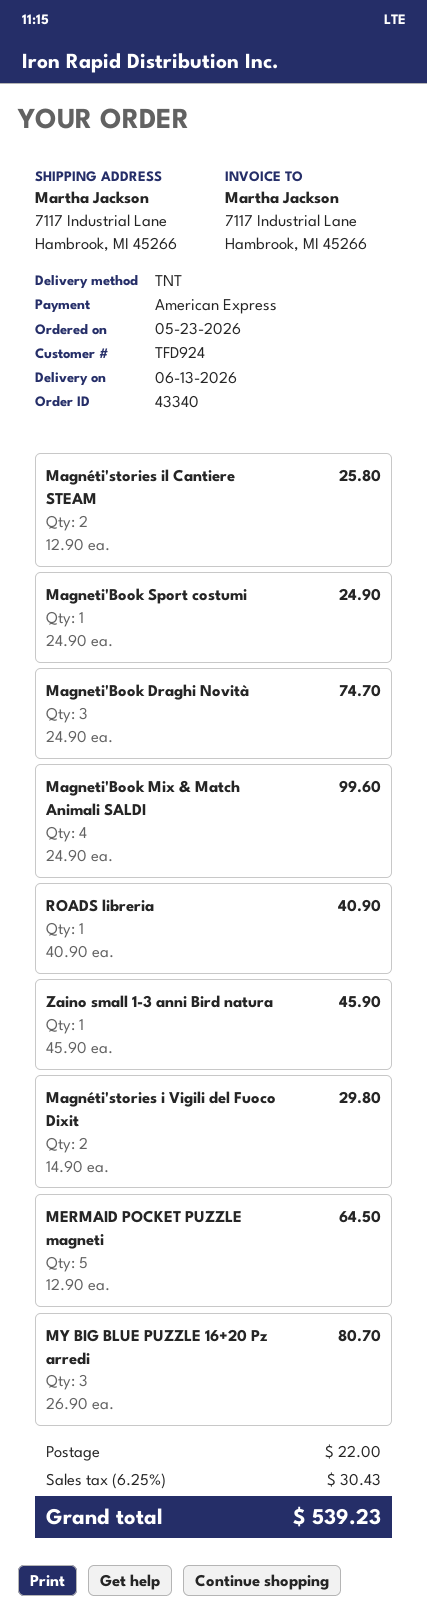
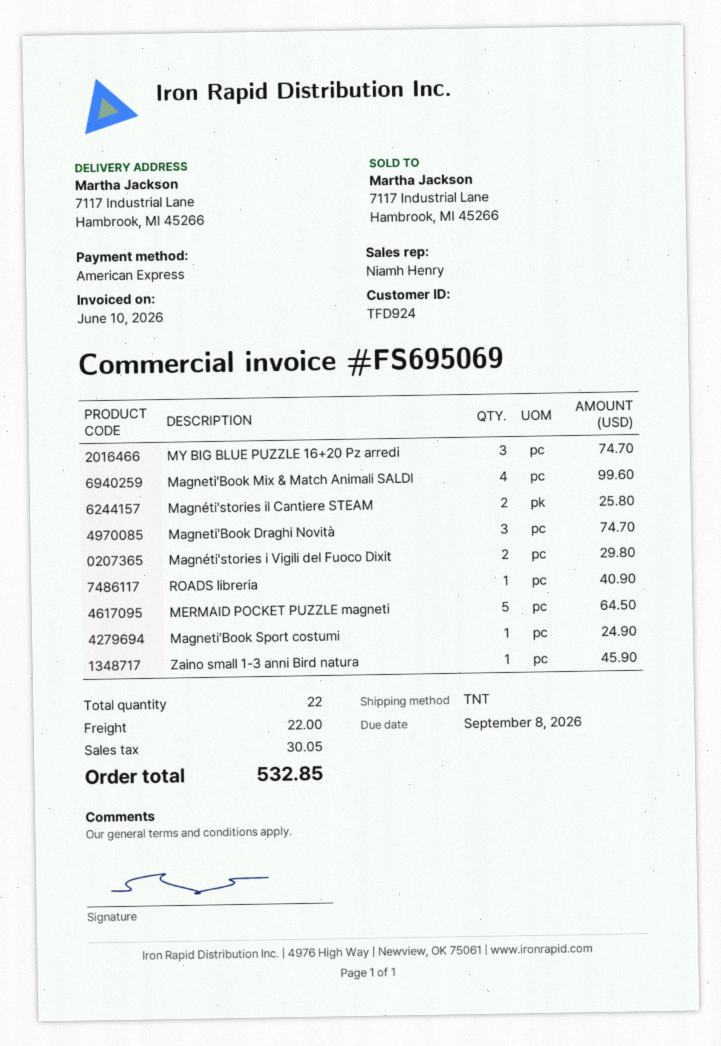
MY BIG BLUE PUZZLE 16+20 Pz arredi: 3 for 80.70 -> 3 for 74.70
tax: 30.43 -> 30.05
total: 539.23 -> 532.85

